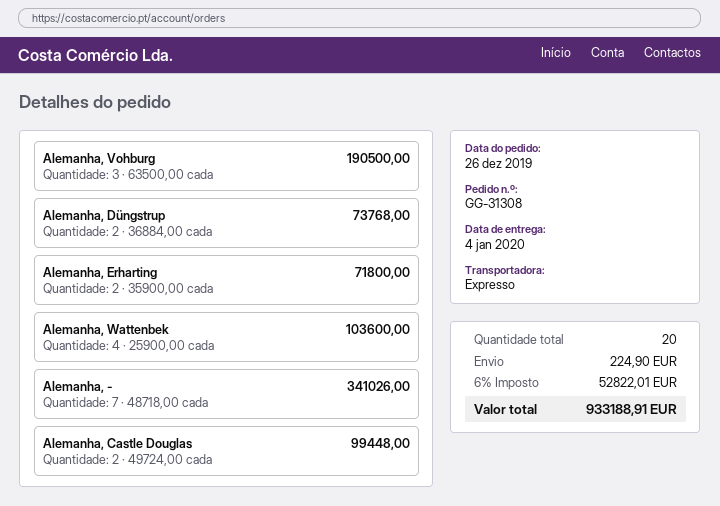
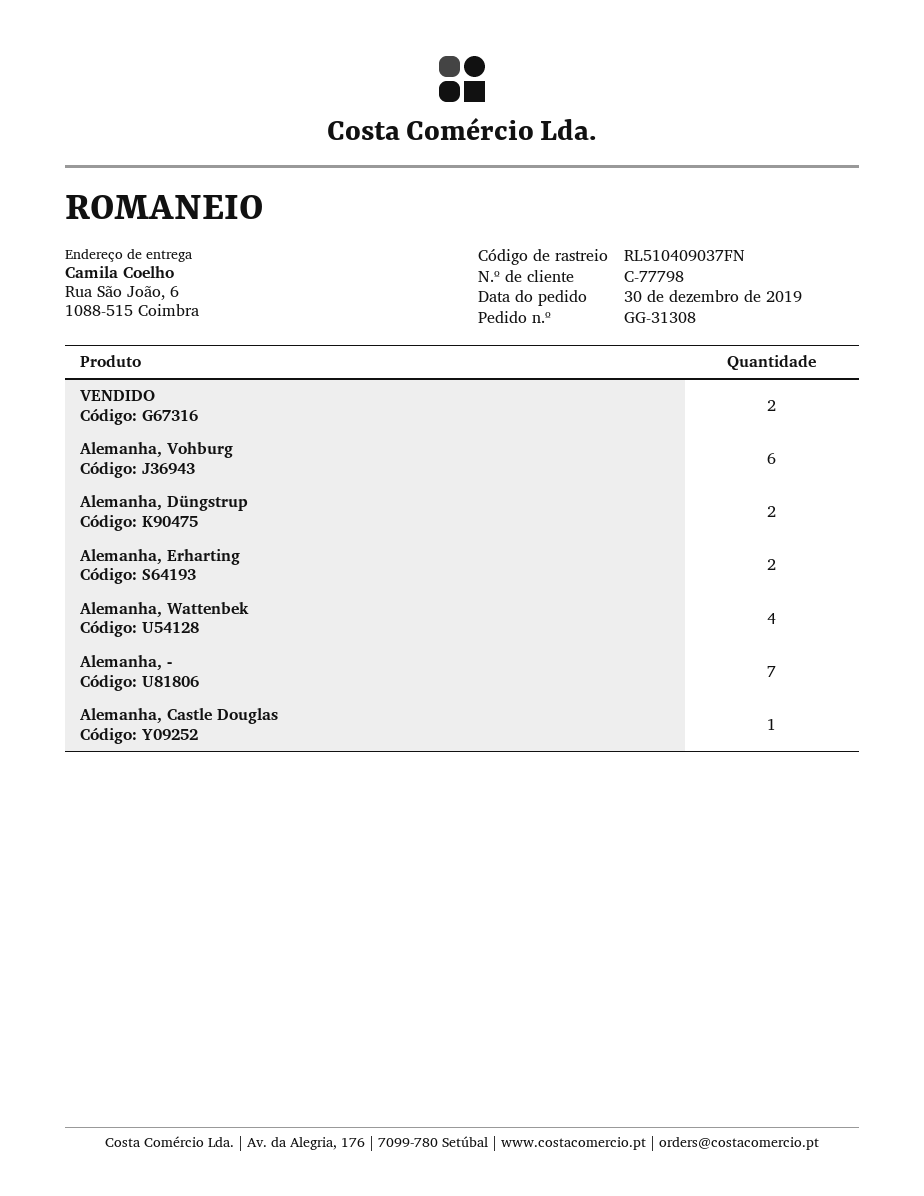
order date: 2019-12-26 -> 2019-12-30
Alemanha, Vohburg: 3 -> 6
Alemanha, Castle Douglas: 2 -> 1
VENDIDO: none -> 2

